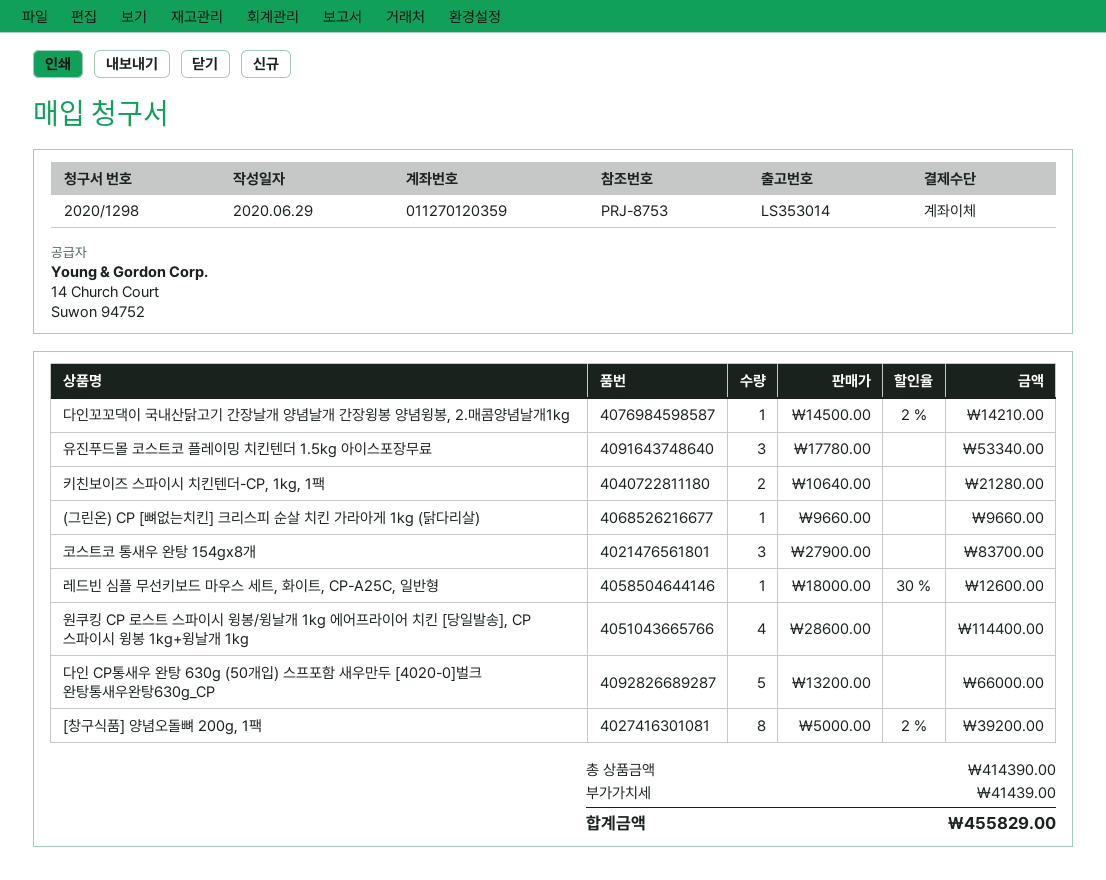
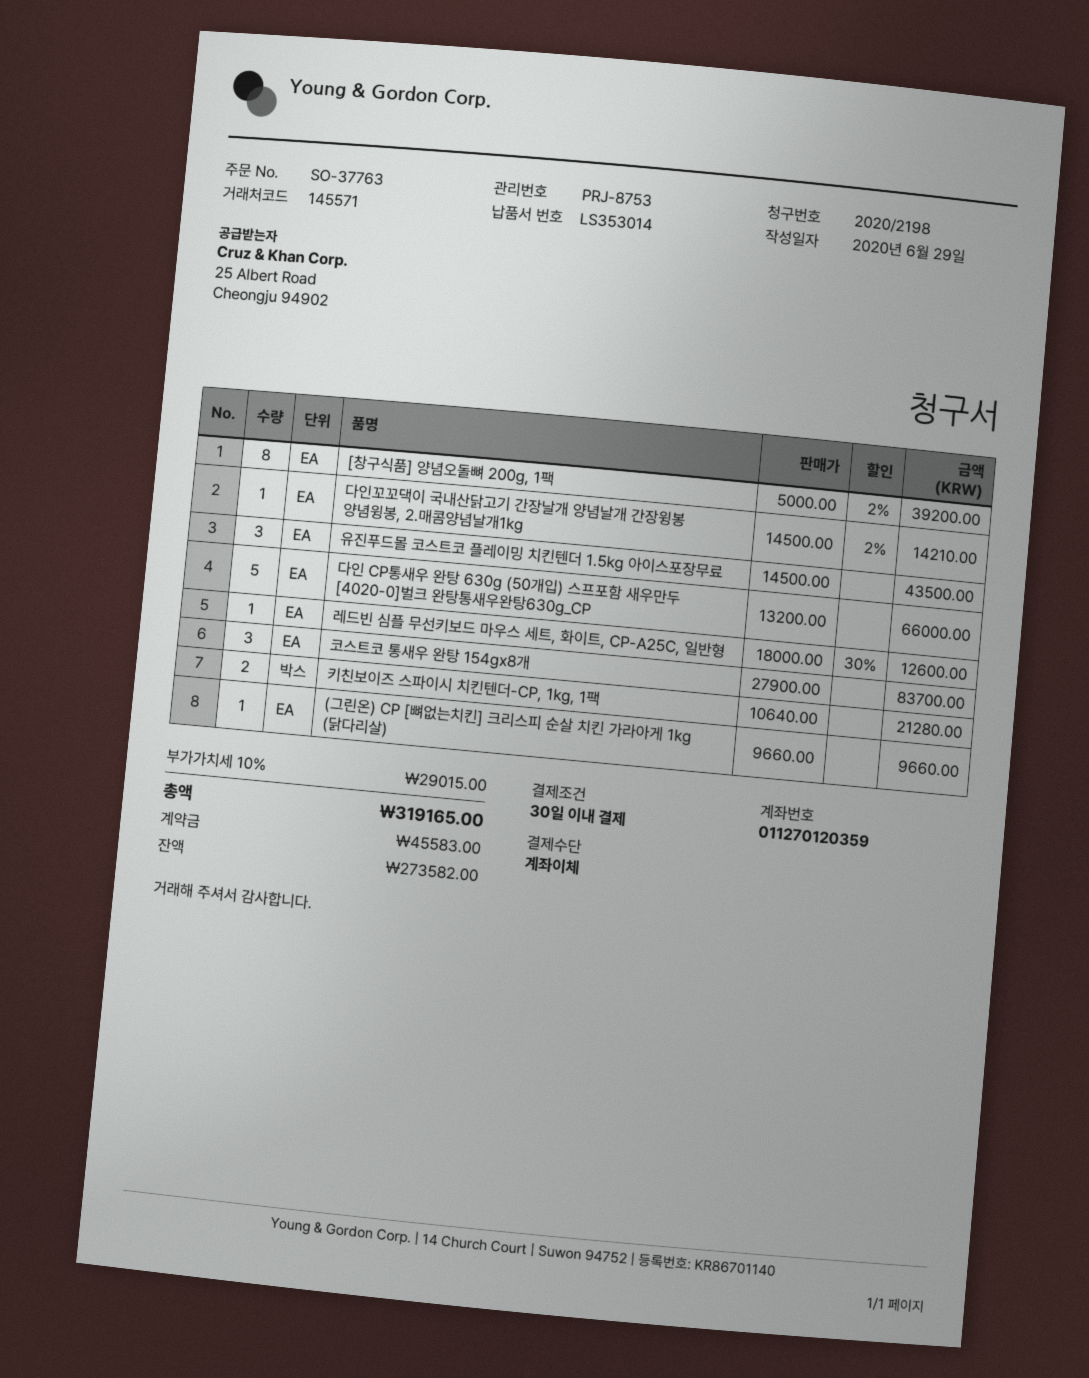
invoice number: 2020/1298 -> 2020/2198
유진푸드몰 코스트코 플레이밍 치킨텐더 1.5kg 아이스포장무료: 3 x 17780.00 = 53340.00 -> 3 x 14500.00 = 43500.00
원쿠킹 CP 로스트 스파이시 윙봉/윙날개 1kg 에어프라이어 치킨 [당일발송], CP 스파이시 윙봉 1kg+윙날개 1kg: 4 x 28600.00 = 114400.00 -> none
tax: 41439.00 -> 29015.00
total: 455829.00 -> 319165.00

